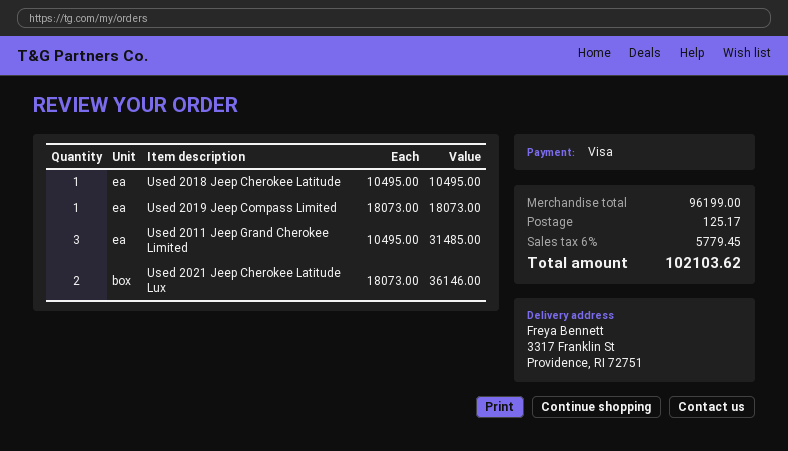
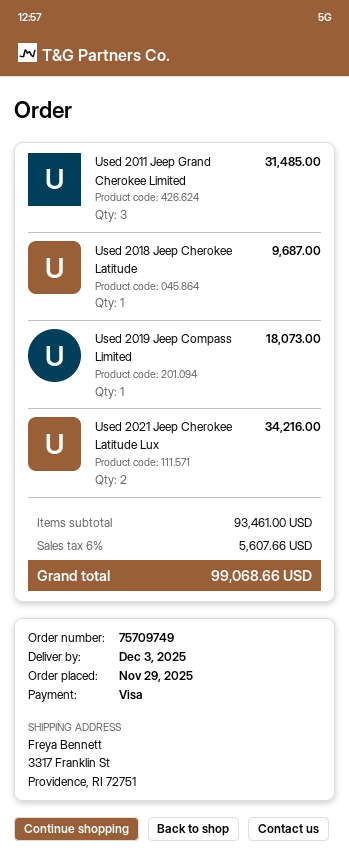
Used 2018 Jeep Cherokee Latitude: 1 for 10495.00 -> 1 for 9687.00
Used 2021 Jeep Cherokee Latitude Lux: 2 for 36146.00 -> 2 for 34216.00
subtotal: 96199.00 -> 93461.00
shipping: 125.17 -> none
tax: 6% = 5779.45 -> 6% = 5607.66
total: 102103.62 -> 99068.66

